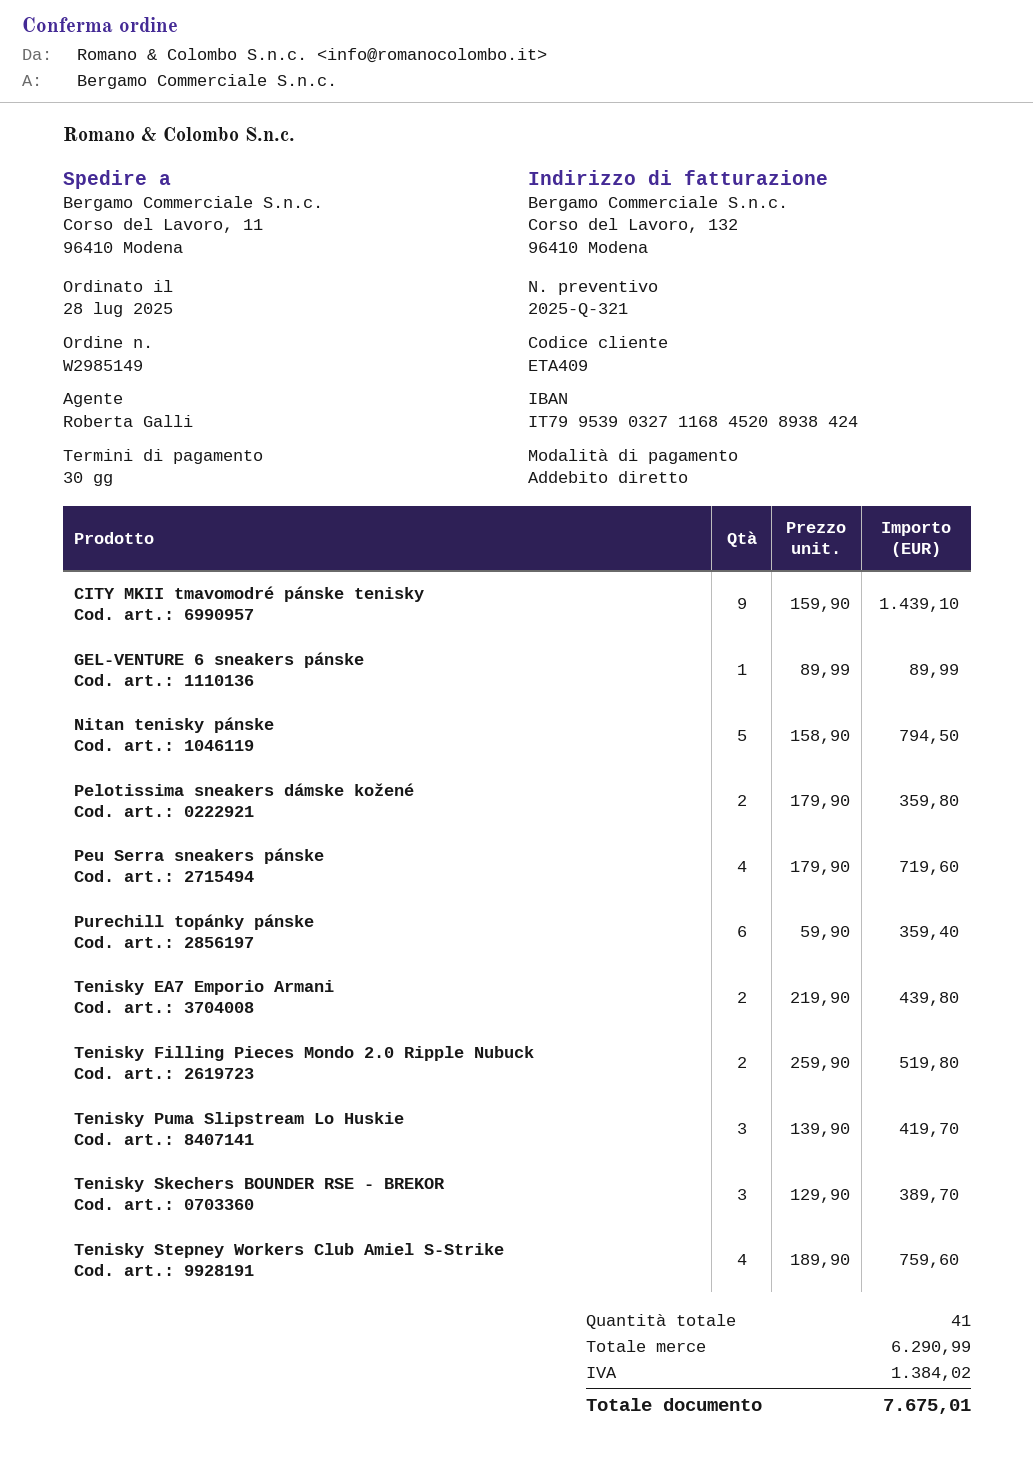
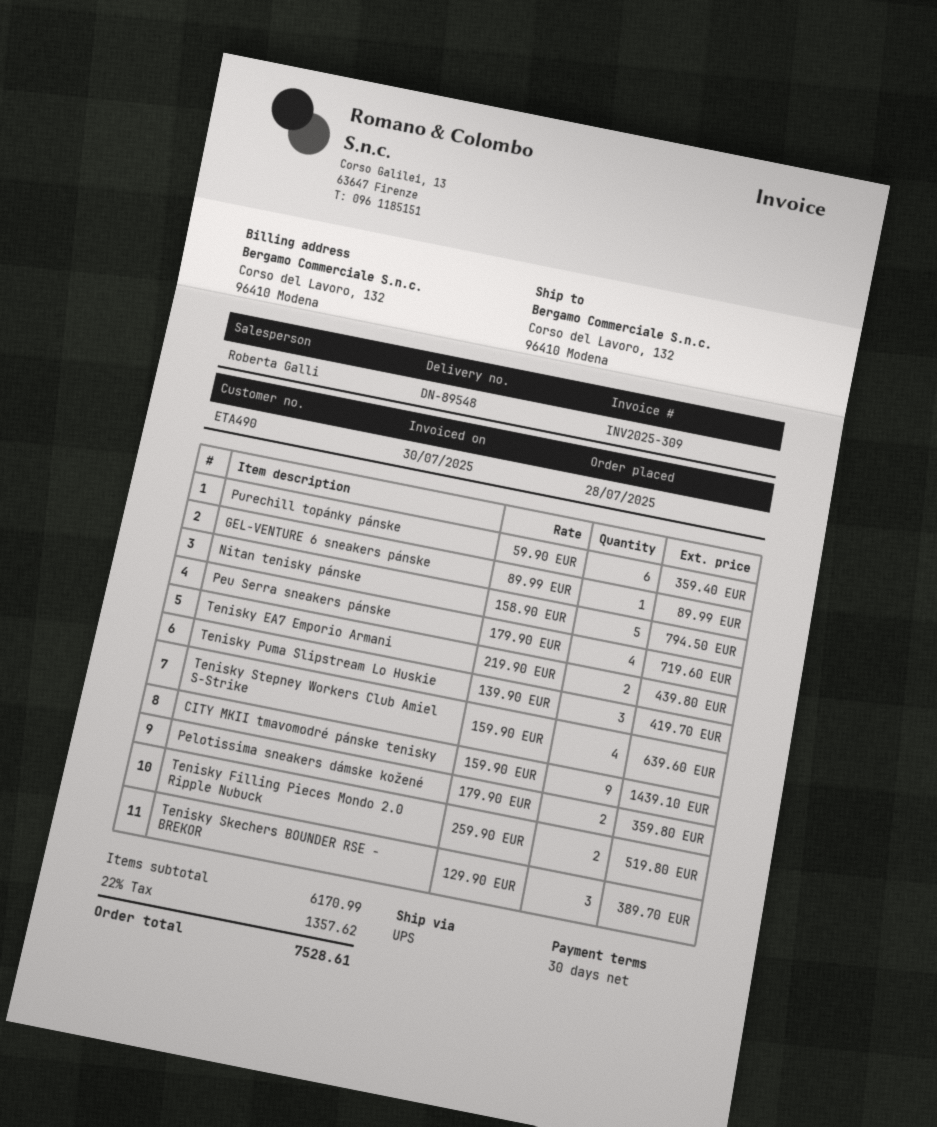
customer number: ETA409 -> ETA490
ship to: Corso del Lavoro, 11, 96410 Modena -> Corso del Lavoro, 132, 96410 Modena
Tenisky Stepney Workers Club Amiel S-Strike: 4 x 189.90 = 759.60 -> 4 x 159.90 = 639.60
subtotal: 6290.99 -> 6170.99
tax: 1384.02 -> 1357.62
total: 7675.01 -> 7528.61

